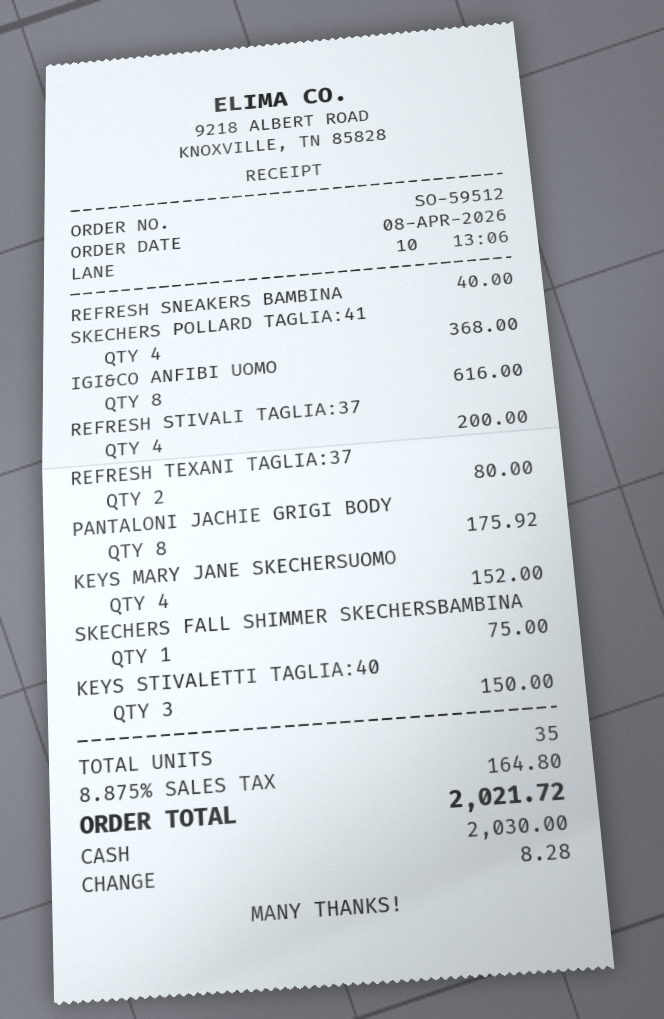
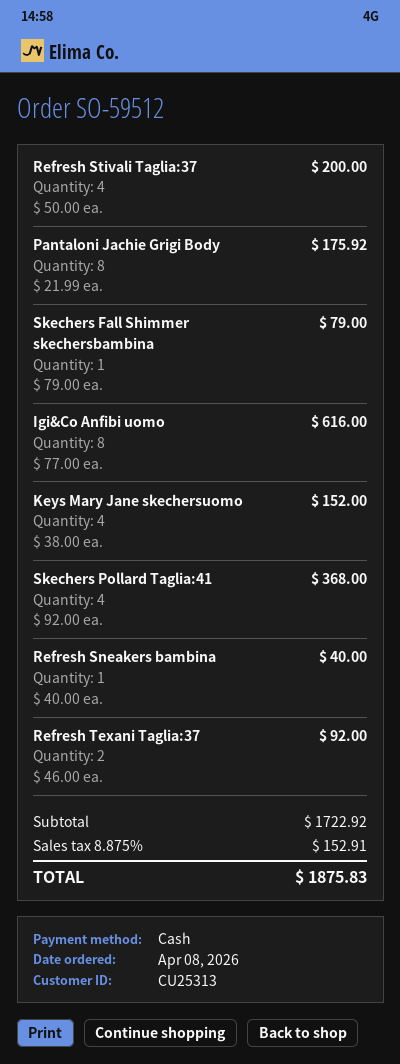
REFRESH TEXANI TAGLIA:37: 2 for 80.00 -> 2 for 92.00
SKECHERS FALL SHIMMER SKECHERSBAMBINA: 1 for 75.00 -> 1 for 79.00
KEYS STIVALETTI TAGLIA:40: 3 for 150.00 -> none
tax: 8.875% = 164.80 -> 8.875% = 152.91
total: 2021.72 -> 1875.83

